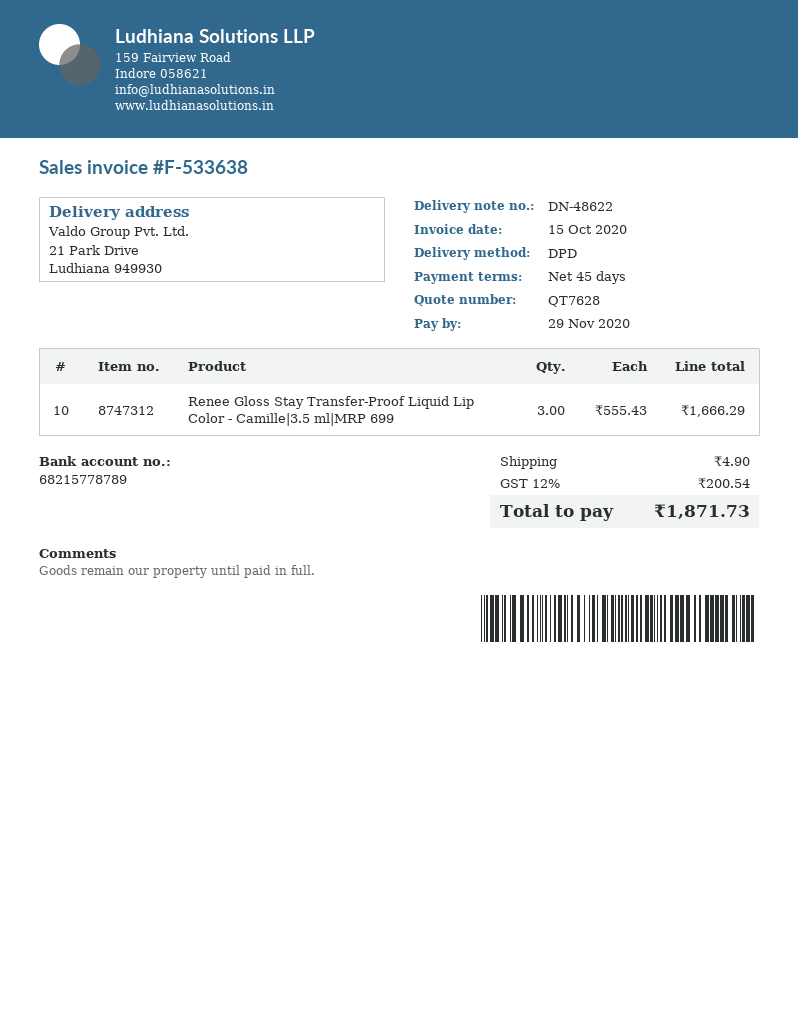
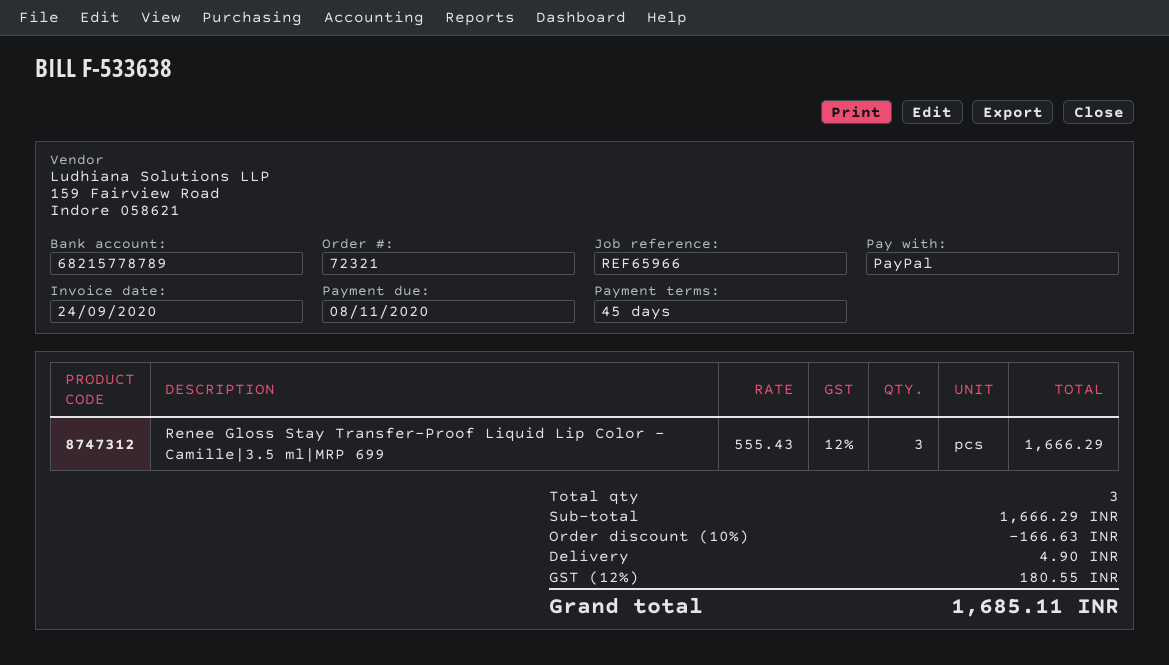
invoice date: 2020-10-15 -> 2020-09-24
due date: 2020-11-29 -> 2020-11-08
discount: none -> 10% = 166.63
tax: 12% = 200.54 -> 12% = 180.55
total: 1871.73 -> 1685.11

